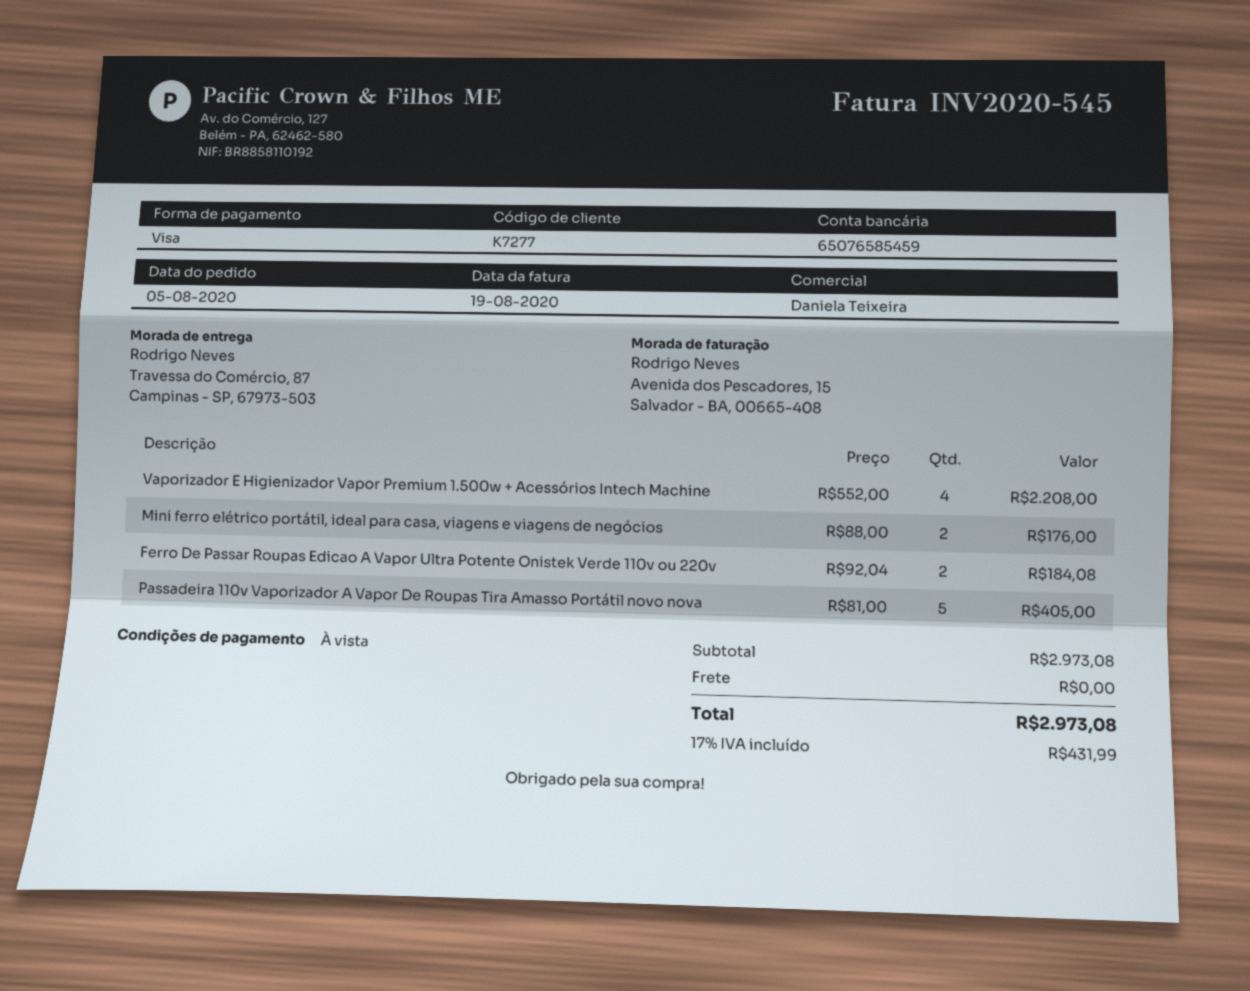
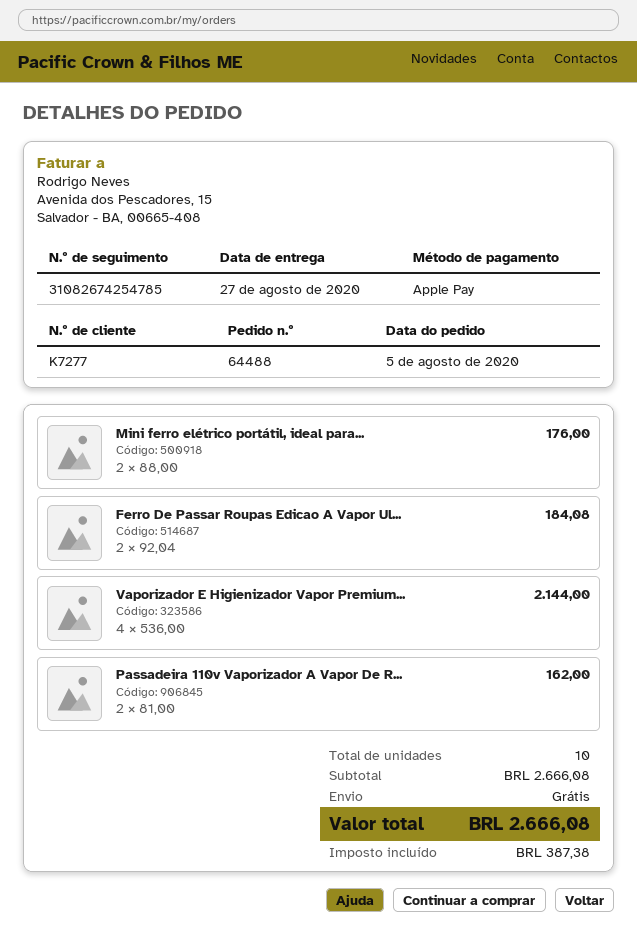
payment method: Visa -> Apple Pay
Vaporizador E Higienizador Vapor Premium 1.500w + Acessórios Intech Machine: 4 x 552.00 = 2208.00 -> 4 x 536.00 = 2144.00
Passadeira 110v Vaporizador A Vapor De Roupas Tira Amasso Portátil novo nova: 5 x 81.00 = 405.00 -> 2 x 81.00 = 162.00
subtotal: 2973.08 -> 2666.08
tax: 431.99 -> 387.38
total: 2973.08 -> 2666.08

